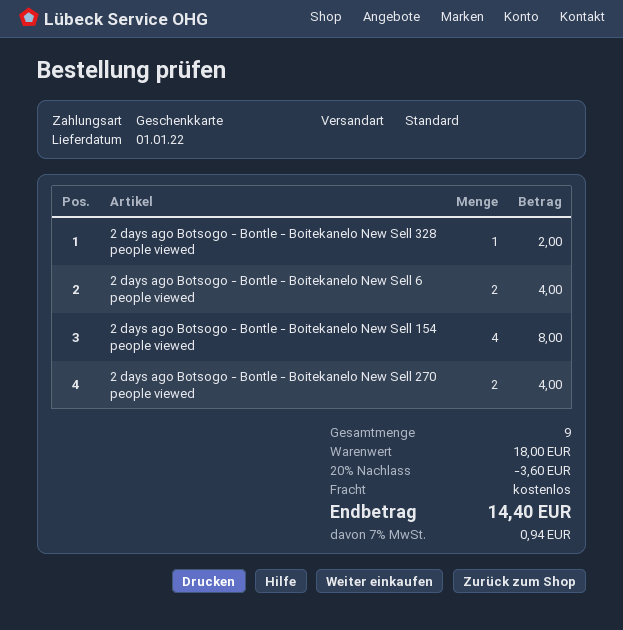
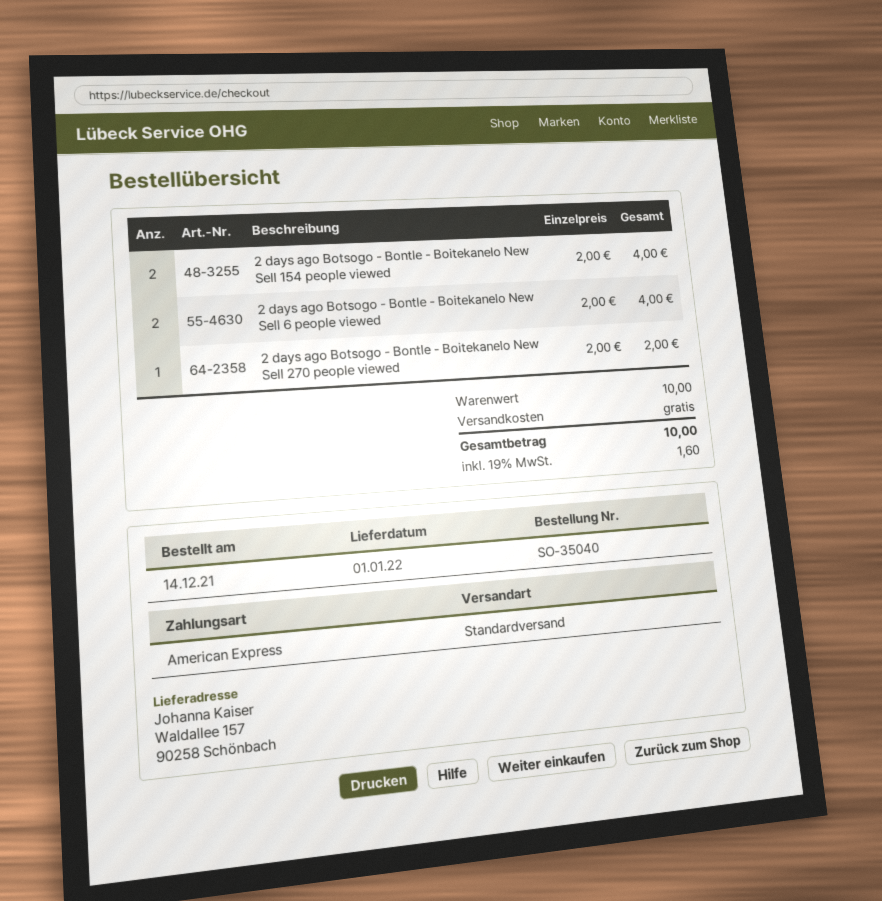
payment method: gift card -> American Express
2 days ago Botsogo - Bontle - Boitekanelo New Sell 328 people viewed: 1 for 2.00 -> none
2 days ago Botsogo - Bontle - Boitekanelo New Sell 154 people viewed: 4 for 8.00 -> 2 for 4.00
2 days ago Botsogo - Bontle - Boitekanelo New Sell 270 people viewed: 2 for 4.00 -> 1 for 2.00
subtotal: 18.00 -> 10.00
discount: 20% = 3.60 -> none
tax: 7% = 0.94 -> 19% = 1.60
total: 14.40 -> 10.00

